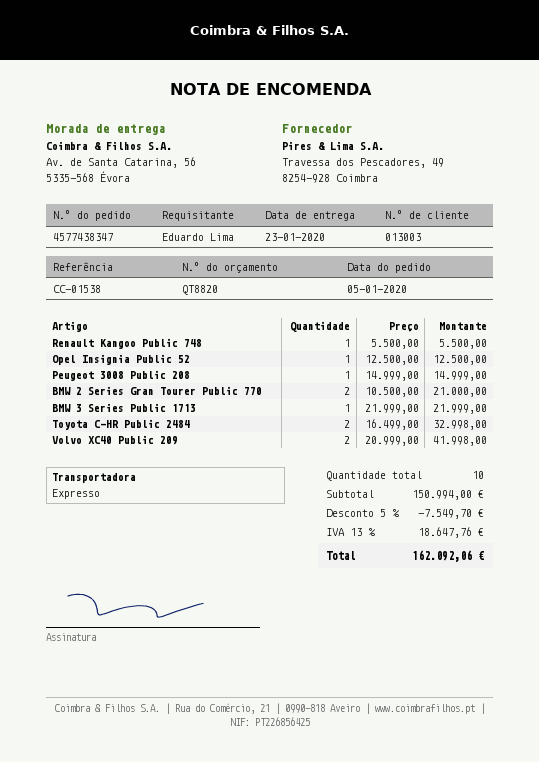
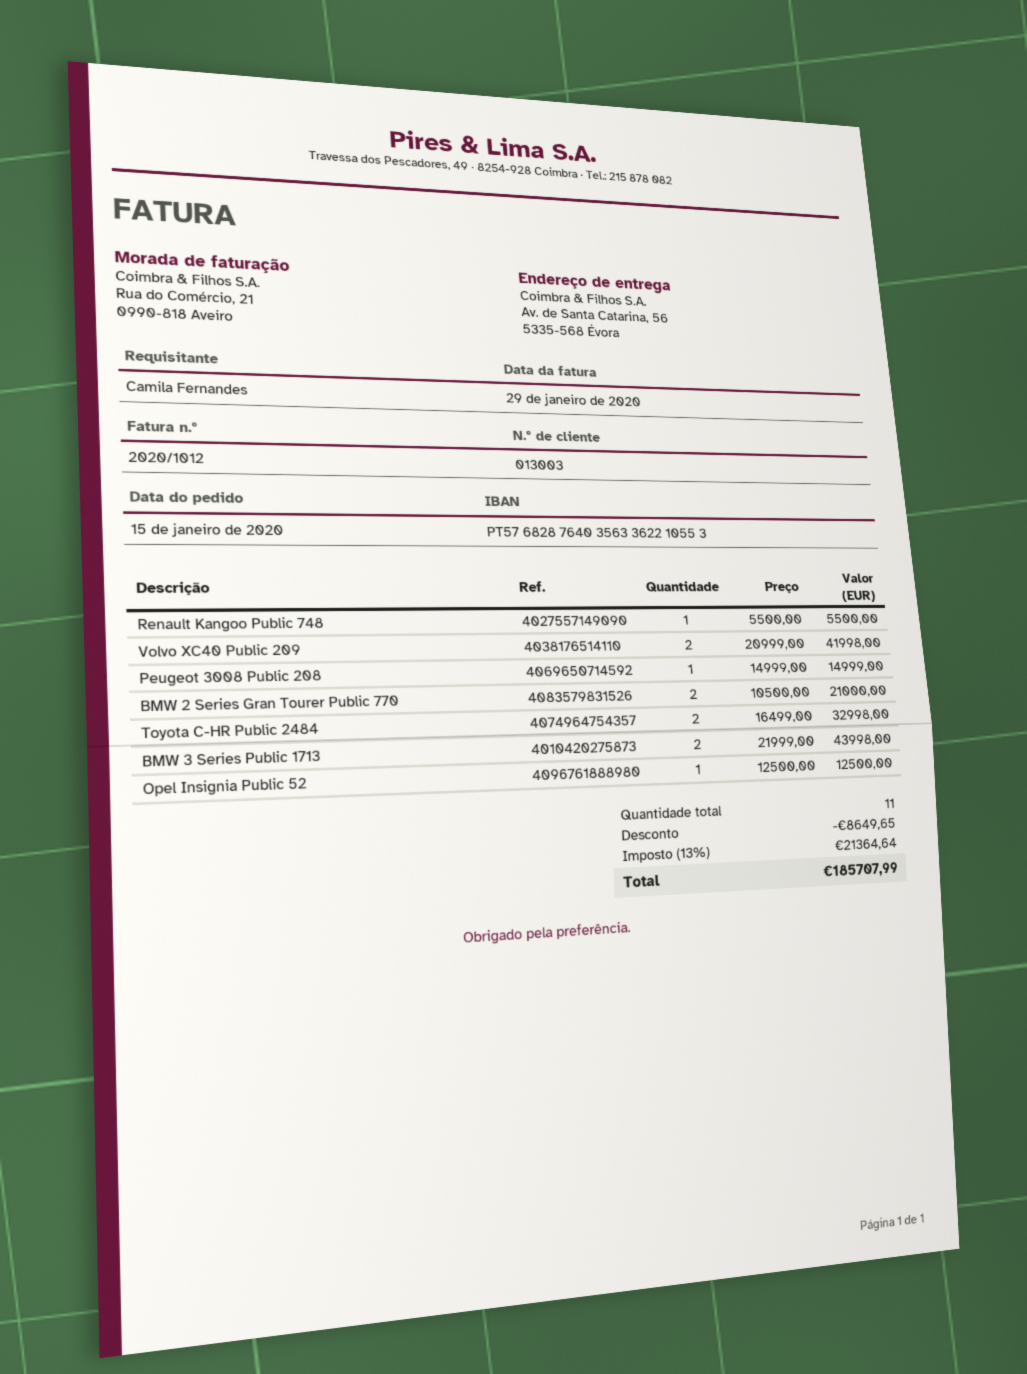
order date: 2020-01-05 -> 2020-01-15
ordered by: Eduardo Lima -> Camila Fernandes
BMW 3 Series Public 1713: 1 x 21999.00 = 21999.00 -> 2 x 21999.00 = 43998.00
total quantity: 10 -> 11
discount: 7549.70 -> 8649.65
tax: 13% = 18647.76 -> 13% = 21364.64
total: 162092.06 -> 185707.99

